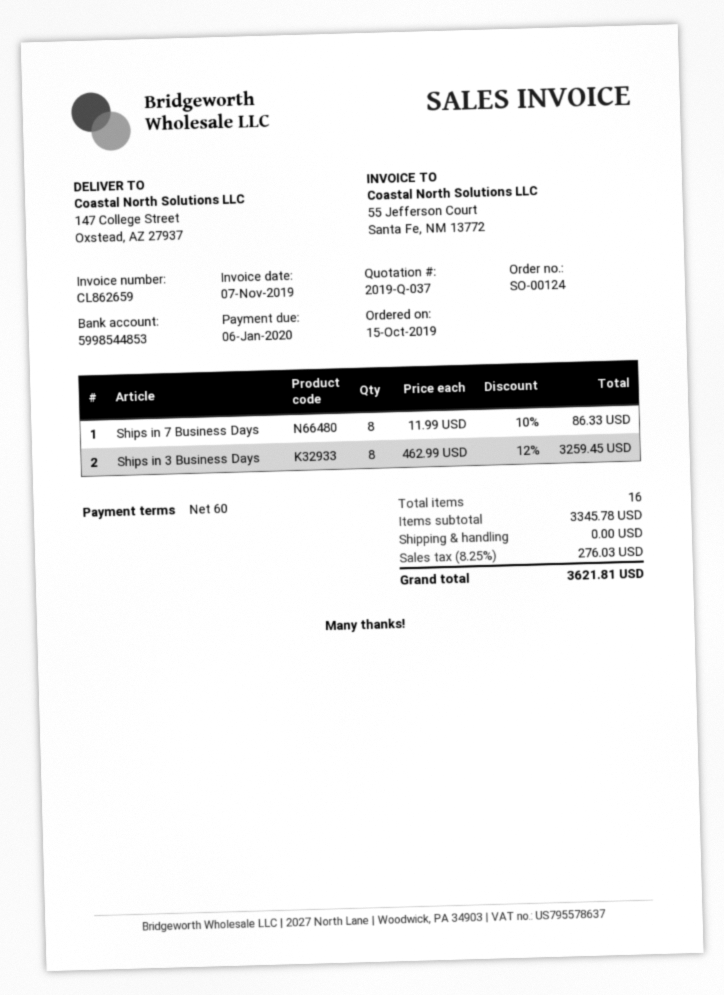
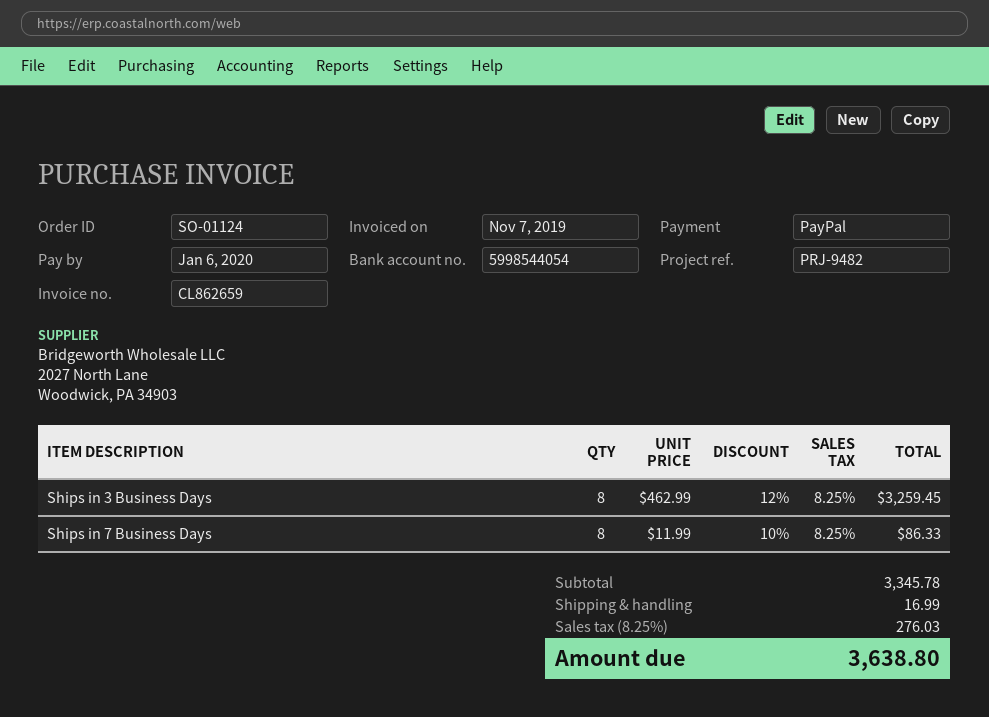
order number: SO-00124 -> SO-01124
bank account: 5998544853 -> 5998544054
shipping: 0.00 -> 16.99
total: 3621.81 -> 3638.80

